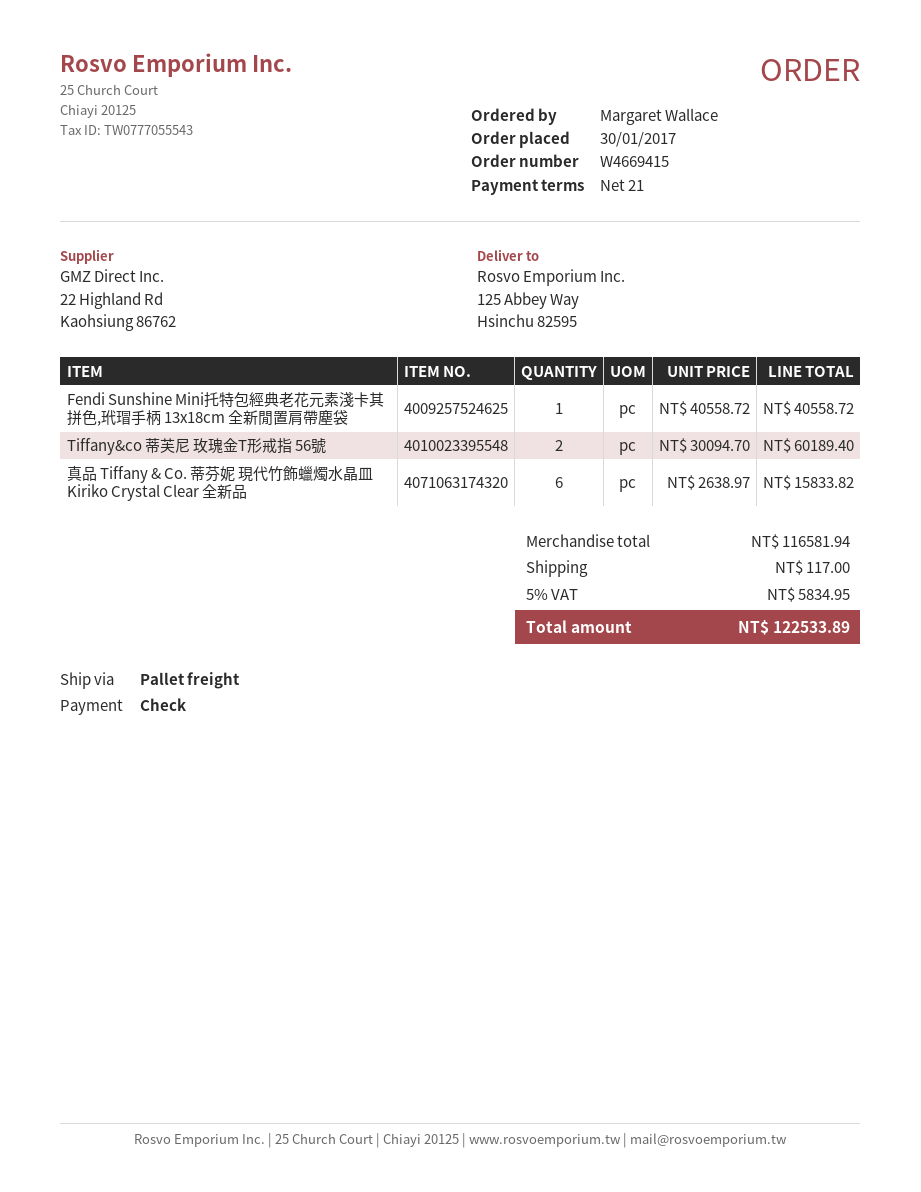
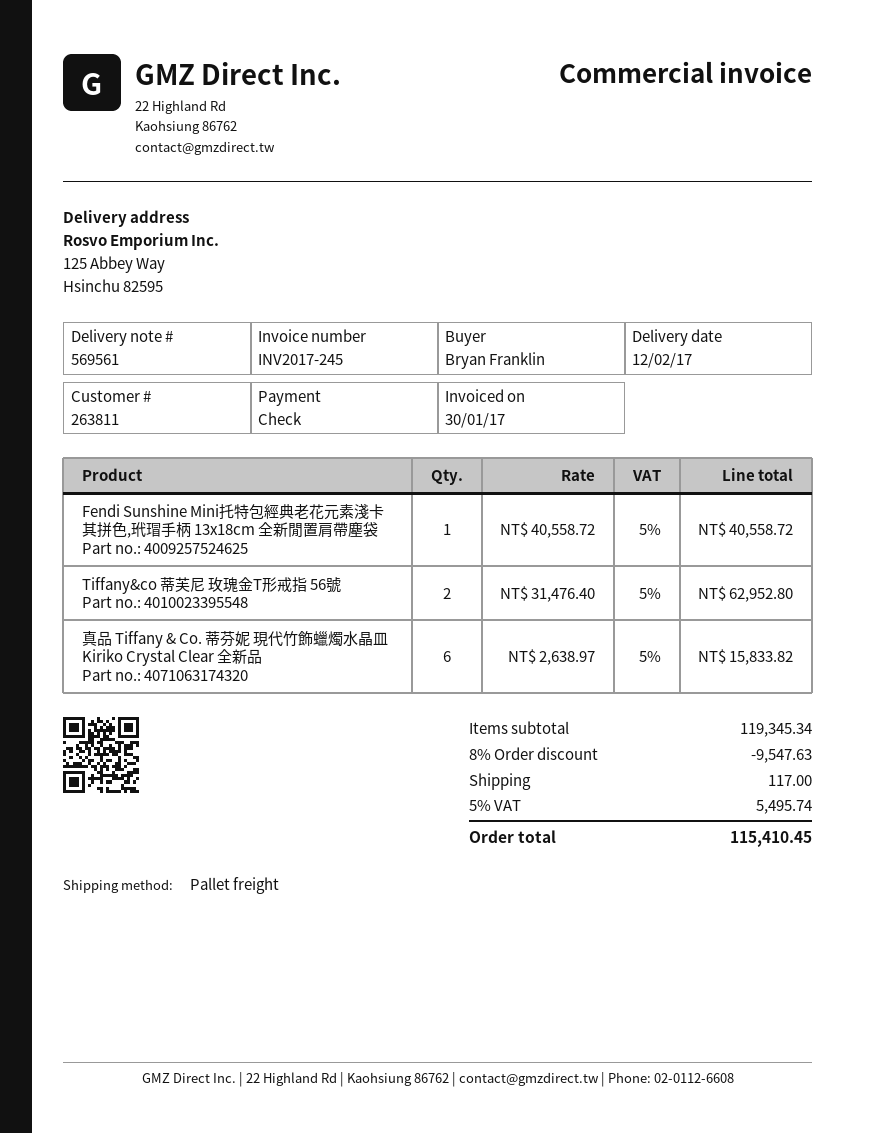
ordered by: Margaret Wallace -> Bryan Franklin
Tiffany&co 蒂芙尼 玫瑰金T形戒指 56號: 2 x 30094.70 = 60189.40 -> 2 x 31476.40 = 62952.80
subtotal: 116581.94 -> 119345.34
discount: none -> 8% = 9547.63
tax: 5% = 5834.95 -> 5% = 5495.74
total: 122533.89 -> 115410.45

